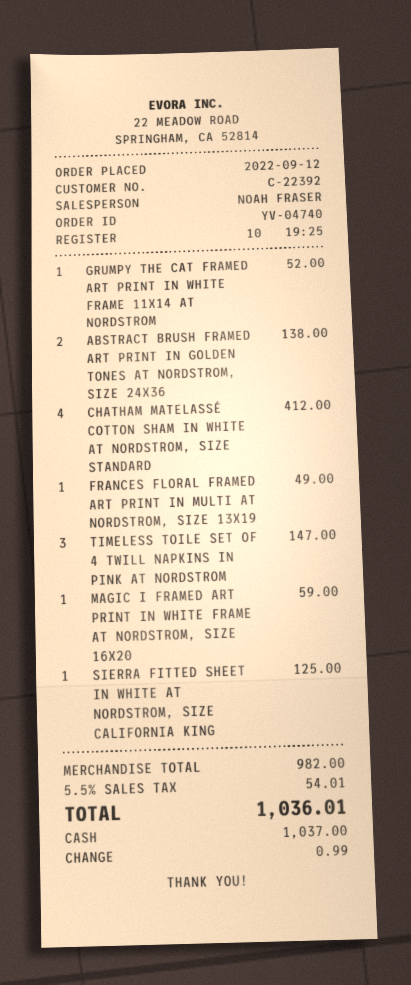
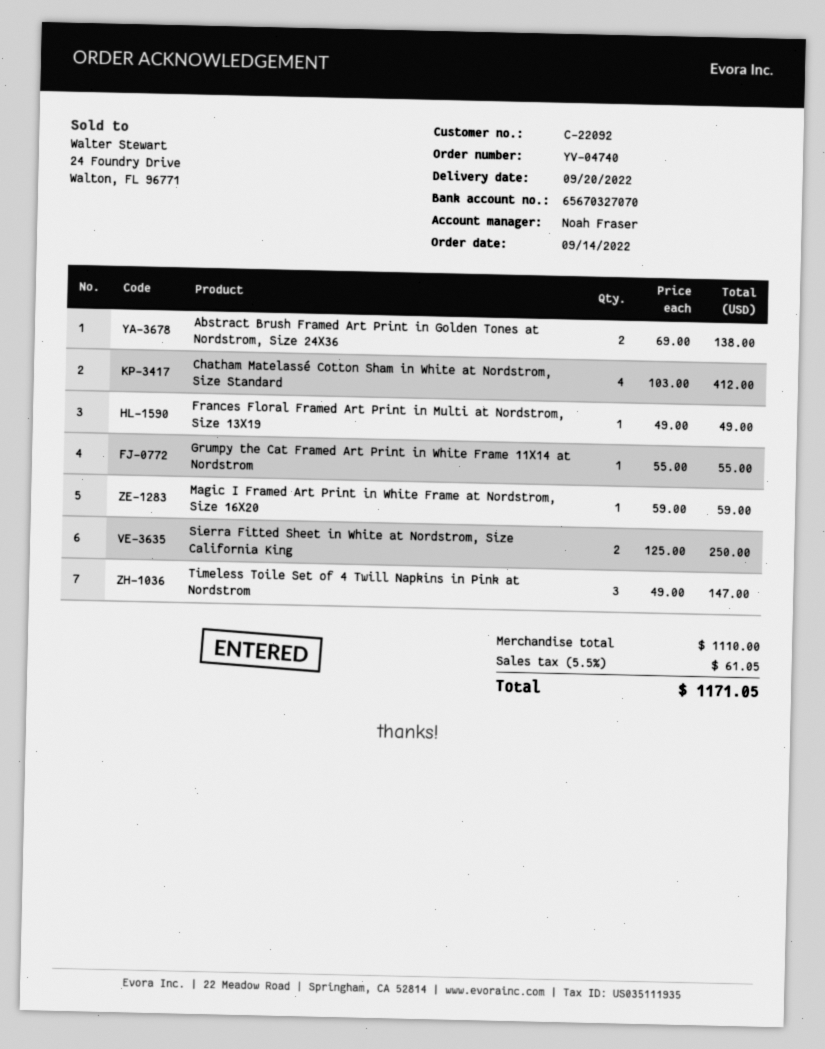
order date: 2022-09-12 -> 2022-09-14
customer number: C-22392 -> C-22092
GRUMPY THE CAT FRAMED ART PRINT IN WHITE FRAME 11X14 AT NORDSTROM: 1 for 52.00 -> 1 for 55.00
SIERRA FITTED SHEET IN WHITE AT NORDSTROM, SIZE CALIFORNIA KING: 1 for 125.00 -> 2 for 250.00
subtotal: 982.00 -> 1110.00
tax: 5.5% = 54.01 -> 5.5% = 61.05
total: 1036.01 -> 1171.05

